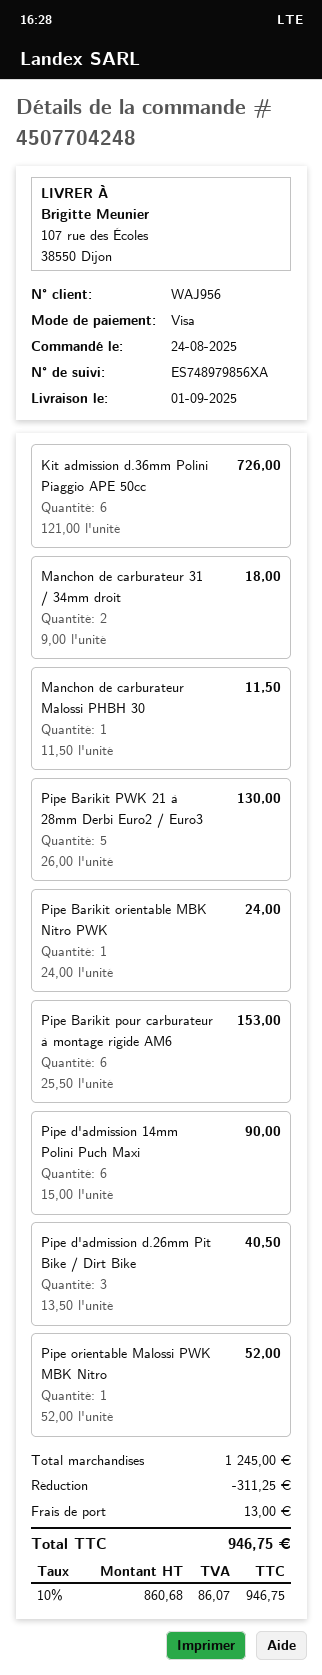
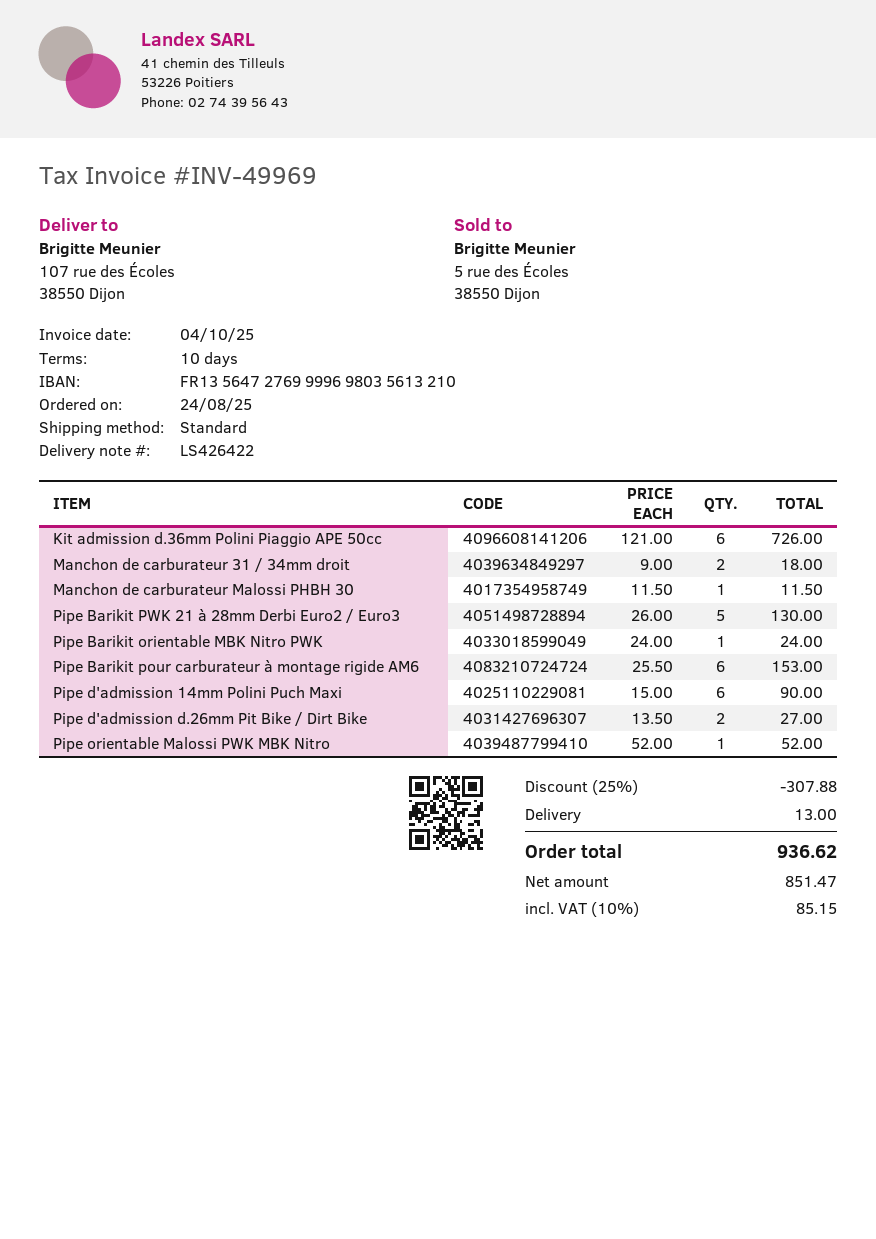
Pipe d'admission d.26mm Pit Bike / Dirt Bike: 3 x 13.50 = 40.50 -> 2 x 13.50 = 27.00
discount: 311.25 -> 307.88
net: 860.68 -> 851.47
tax: 10% = 86.07 -> 10% = 85.15
total: 946.75 -> 936.62

